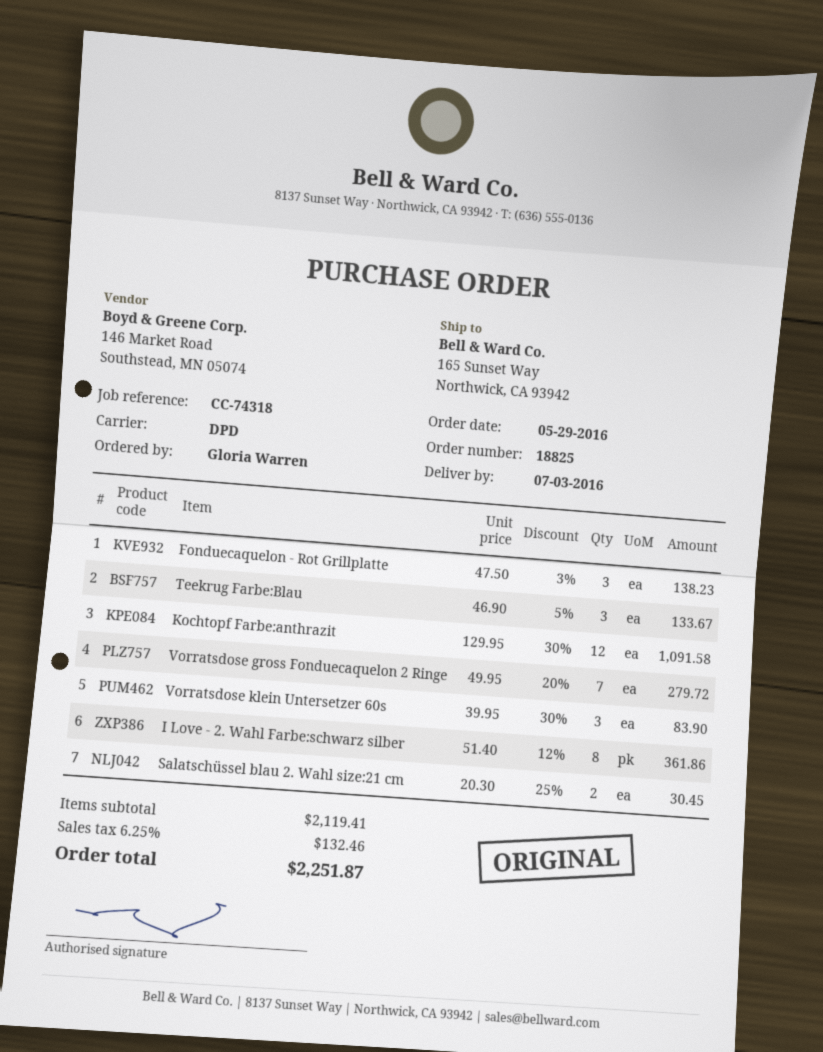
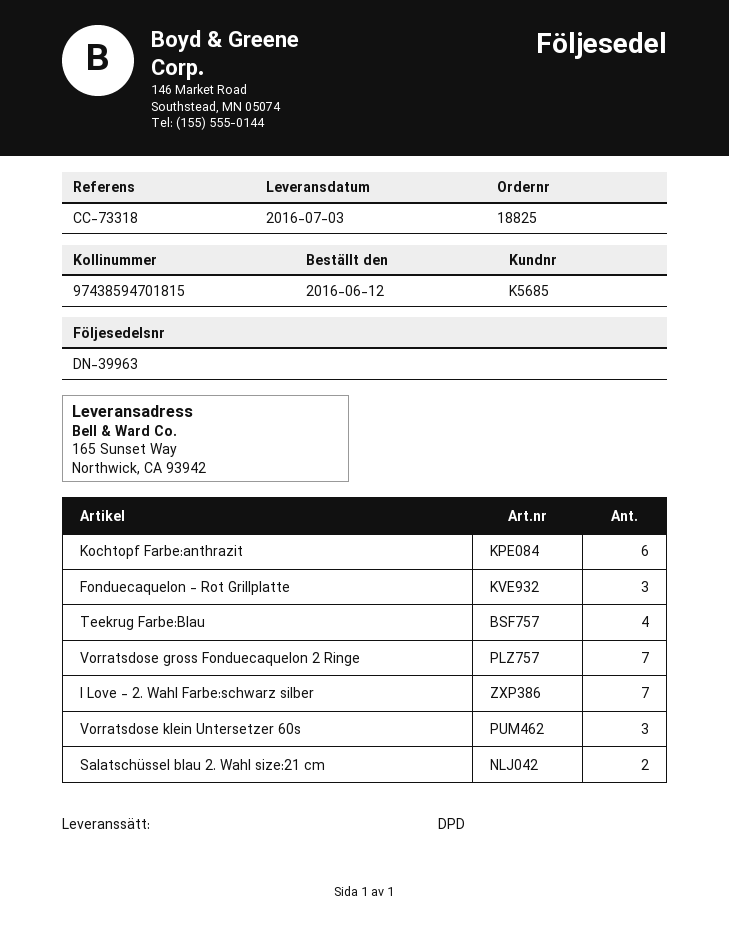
order date: 2016-05-29 -> 2016-06-12
reference: CC-74318 -> CC-73318
Teekrug Farbe:Blau: 3 -> 4
Kochtopf Farbe:anthrazit: 12 -> 6
I Love - 2. Wahl Farbe:schwarz silber: 8 -> 7

